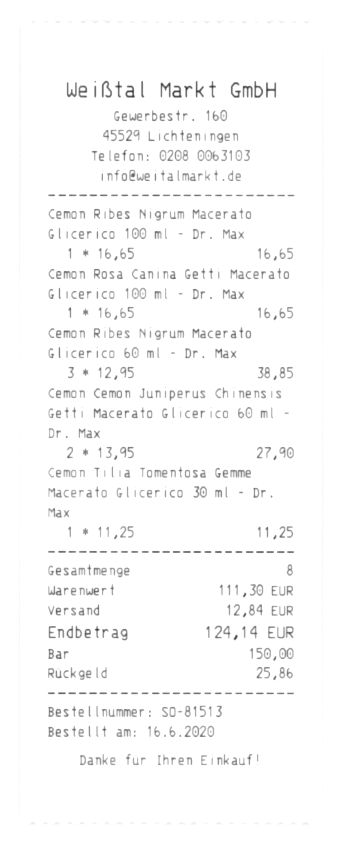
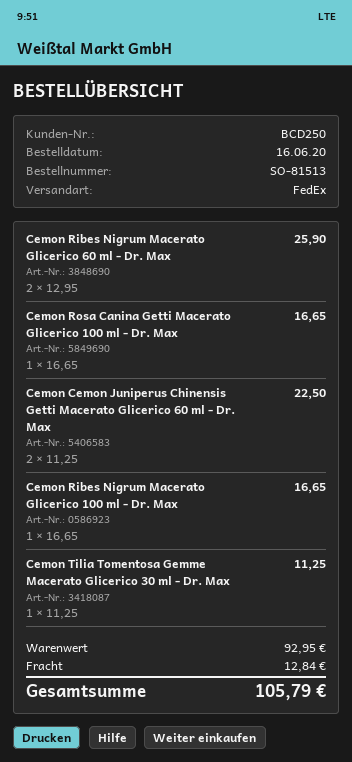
Cemon Ribes Nigrum Macerato Glicerico 60 ml - Dr. Max: 3 x 12.95 = 38.85 -> 2 x 12.95 = 25.90
Cemon Cemon Juniperus Chinensis Getti Macerato Glicerico 60 ml - Dr. Max: 2 x 13.95 = 27.90 -> 2 x 11.25 = 22.50
subtotal: 111.30 -> 92.95
total: 124.14 -> 105.79

